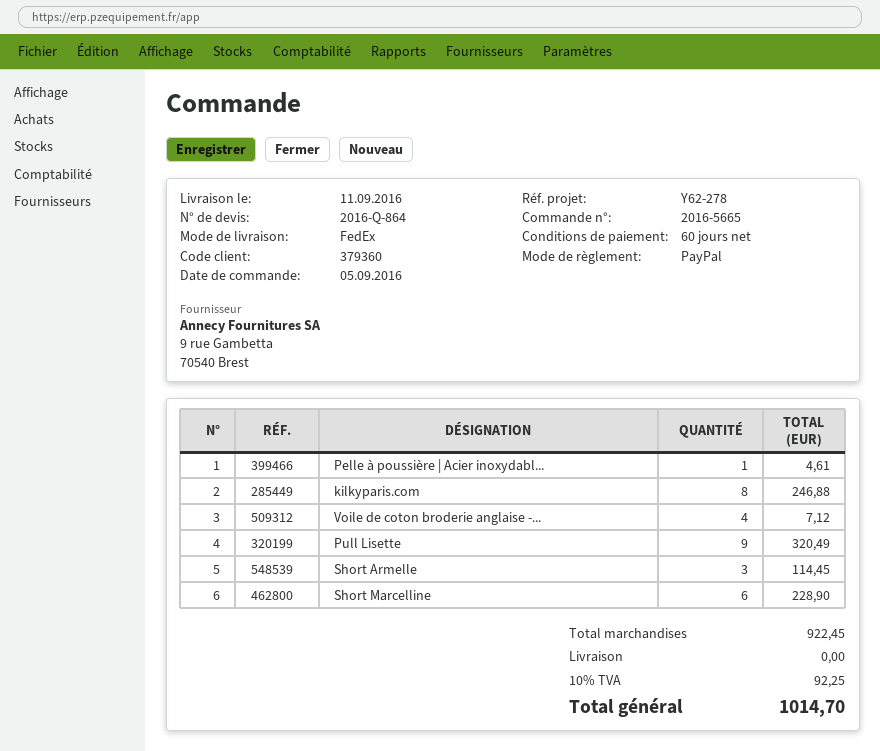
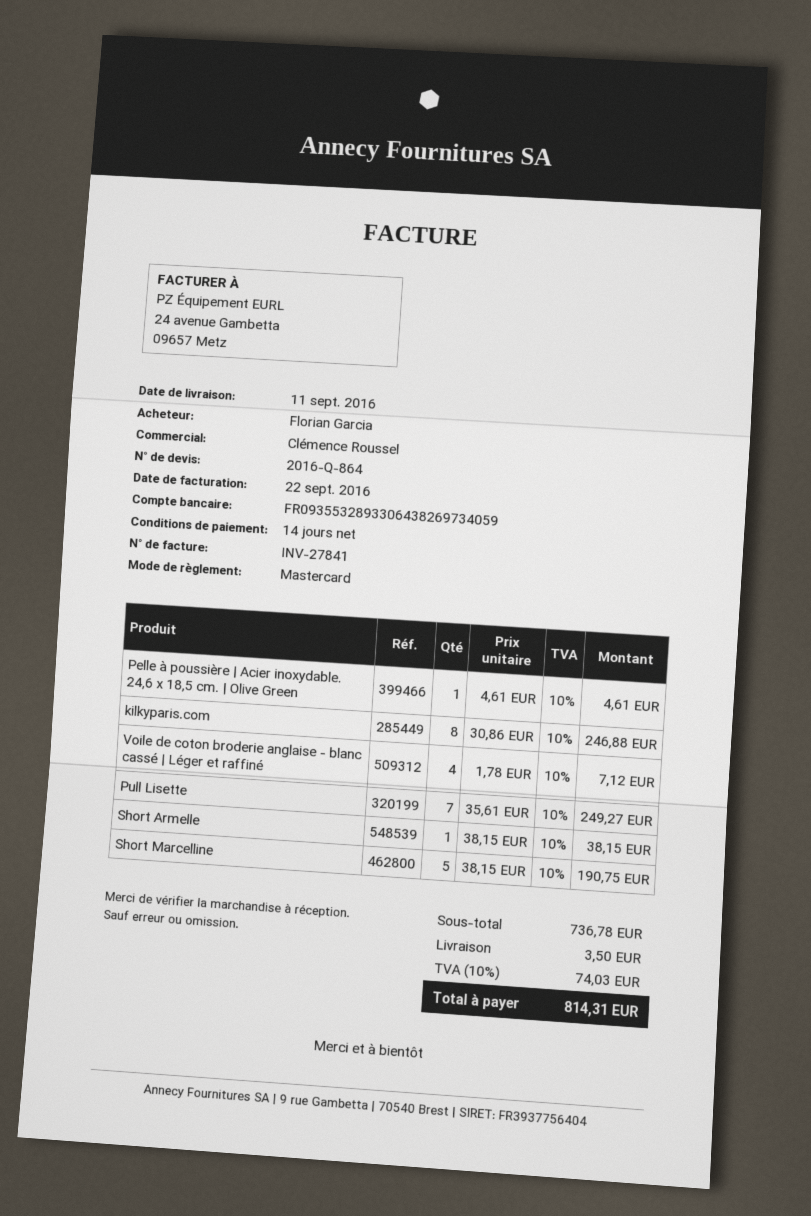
payment terms: 60 days -> 14 days
payment method: PayPal -> Mastercard
Pull Lisette: 9 for 320.49 -> 7 for 249.27
Short Armelle: 3 for 114.45 -> 1 for 38.15
Short Marcelline: 6 for 228.90 -> 5 for 190.75
subtotal: 922.45 -> 736.78
shipping: 0.00 -> 3.50
tax: 10% = 92.25 -> 10% = 74.03
total: 1014.70 -> 814.31

